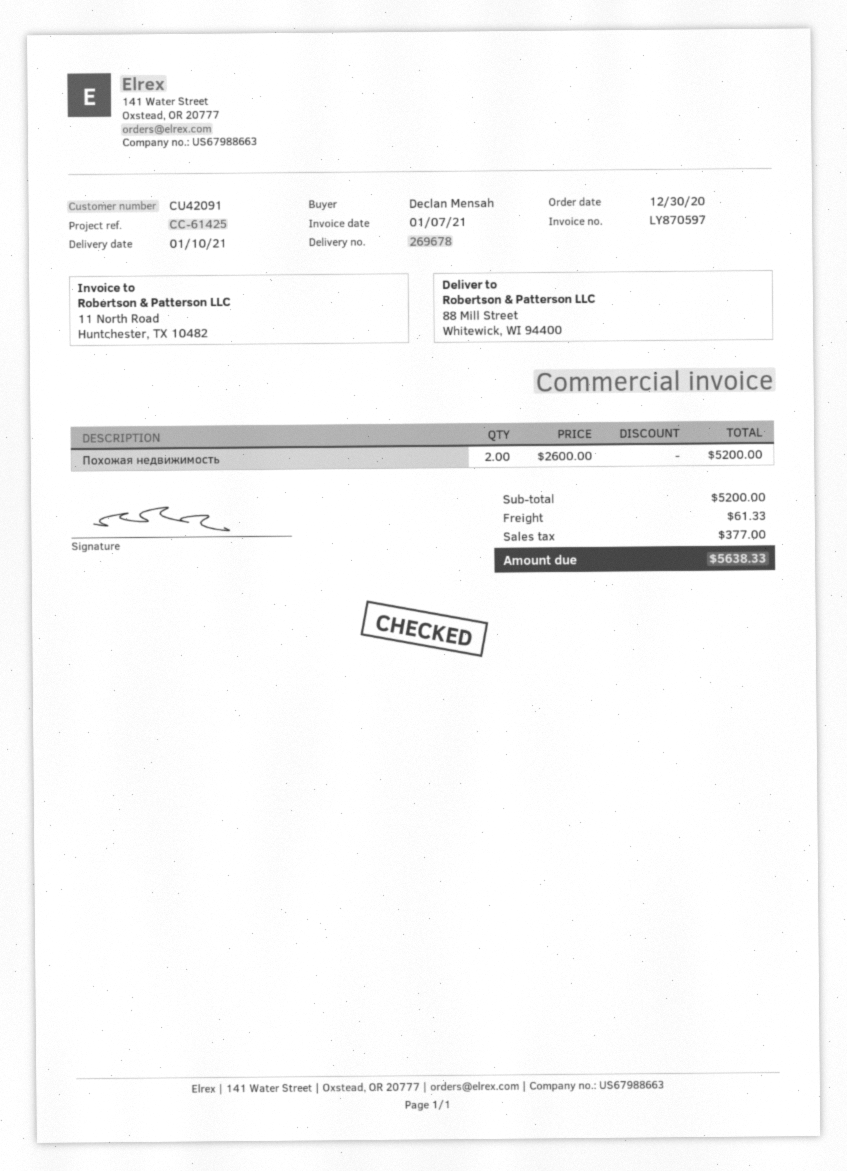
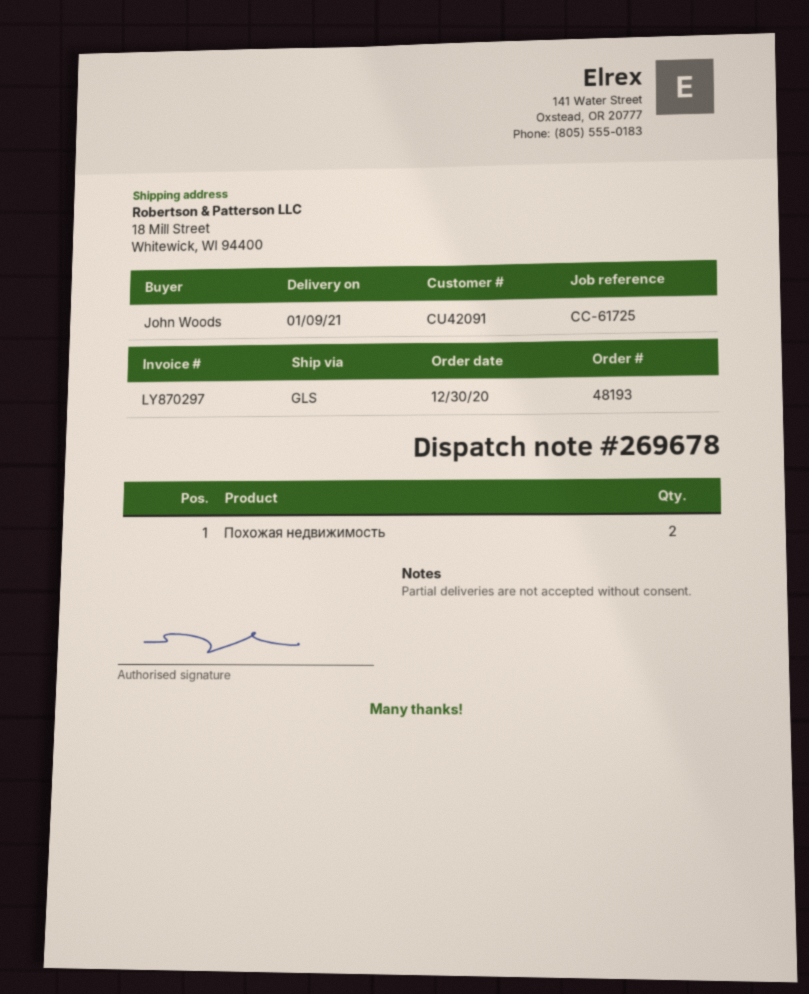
delivery date: 2021-01-10 -> 2021-01-09
invoice number: LY870597 -> LY870297
reference: CC-61425 -> CC-61725
ordered by: Declan Mensah -> John Woods
ship to: 88 Mill Street, Whitewick, WI 94400 -> 18 Mill Street, Whitewick, WI 94400

